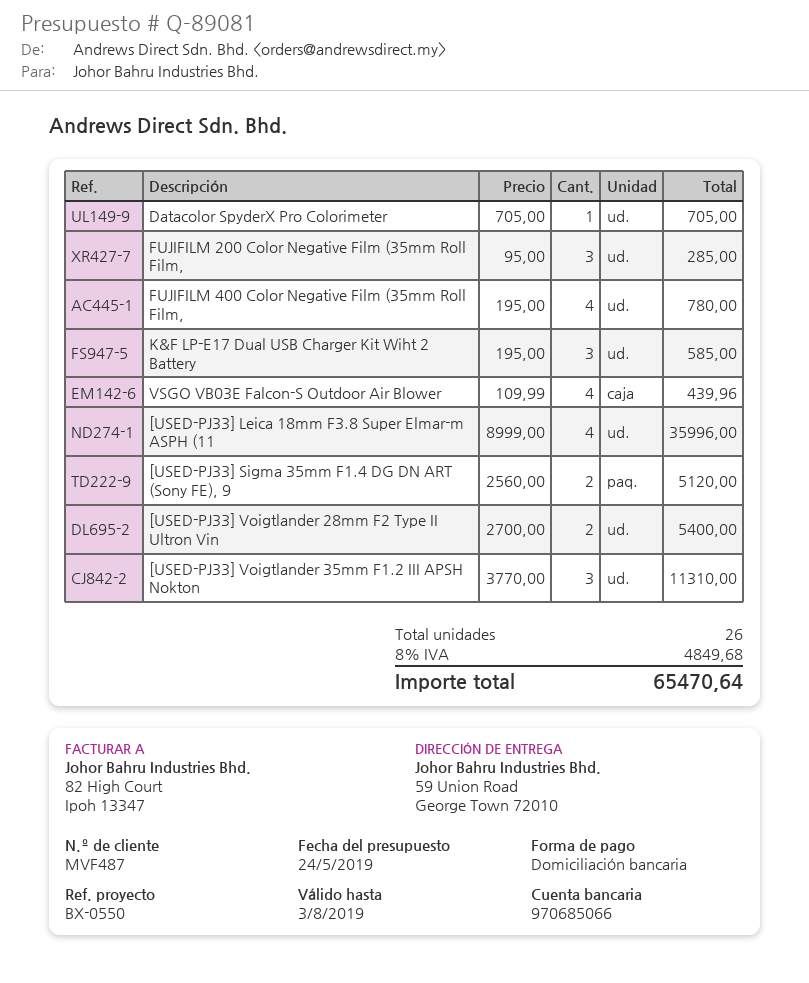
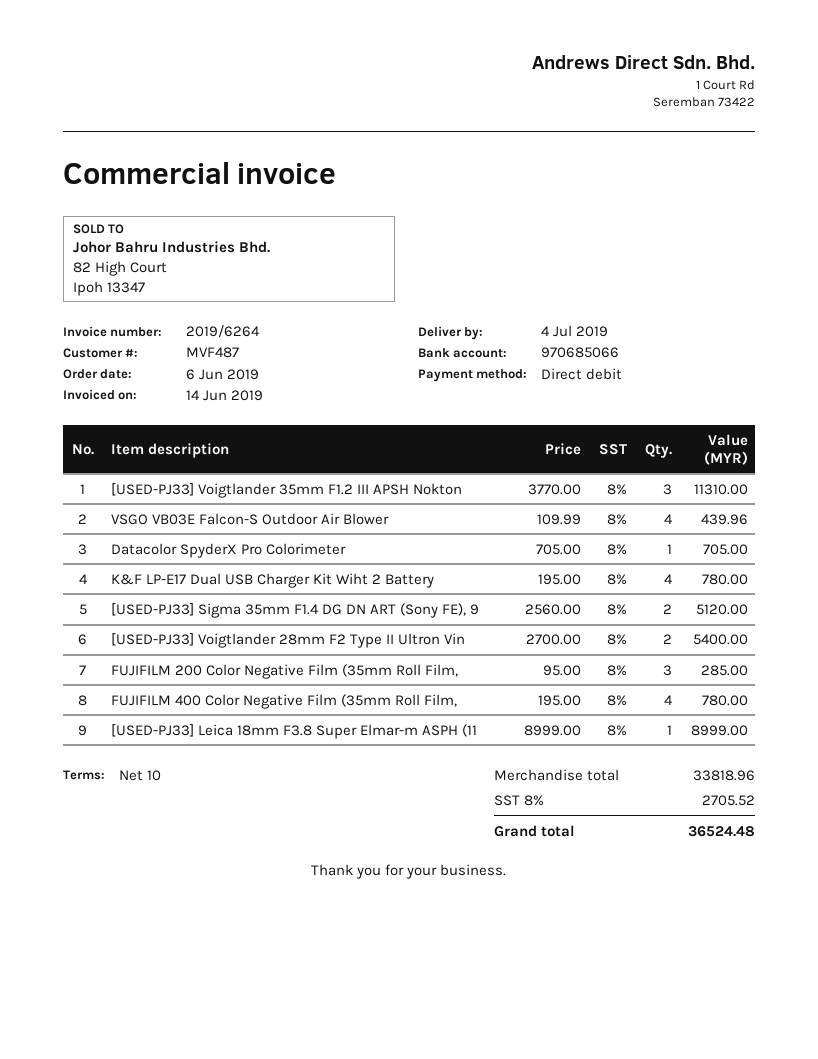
K&F LP-E17 Dual USB Charger Kit Wiht 2 Battery: 3 x 195.00 = 585.00 -> 4 x 195.00 = 780.00
[USED-PJ33] Leica 18mm F3.8 Super Elmar-m ASPH (11: 4 x 8999.00 = 35996.00 -> 1 x 8999.00 = 8999.00
tax: 8% = 4849.68 -> 8% = 2705.52
total: 65470.64 -> 36524.48

